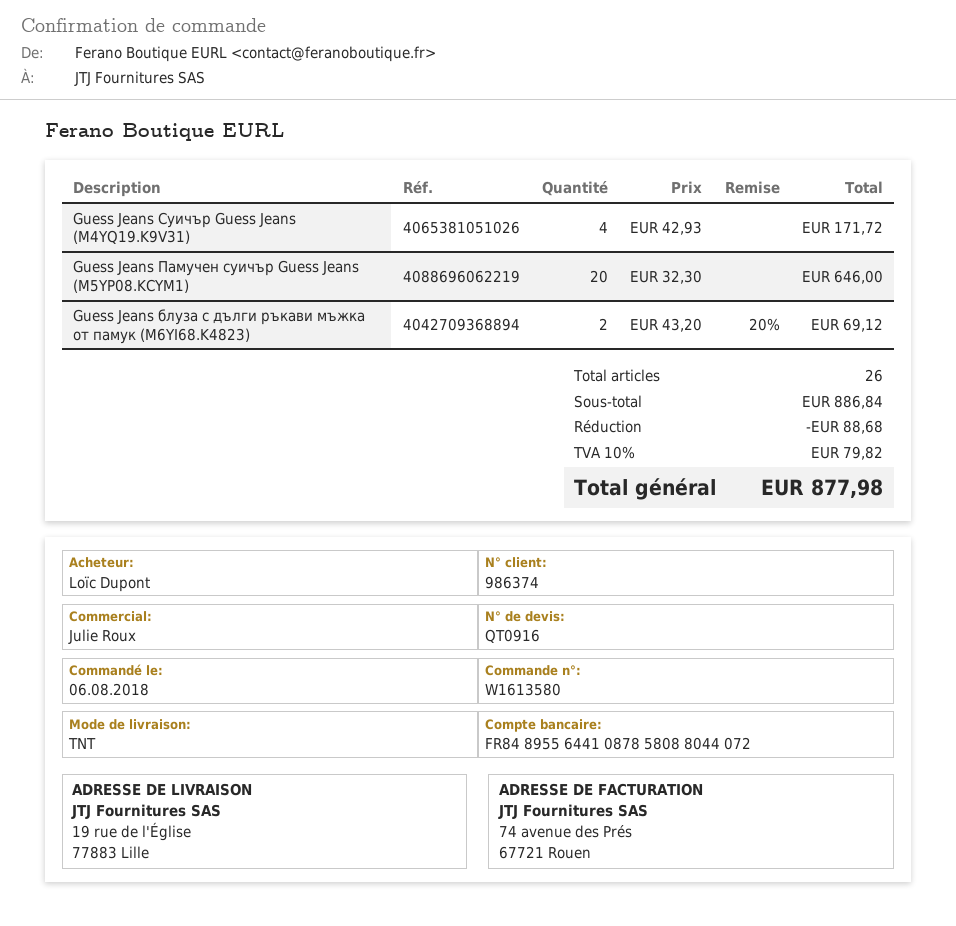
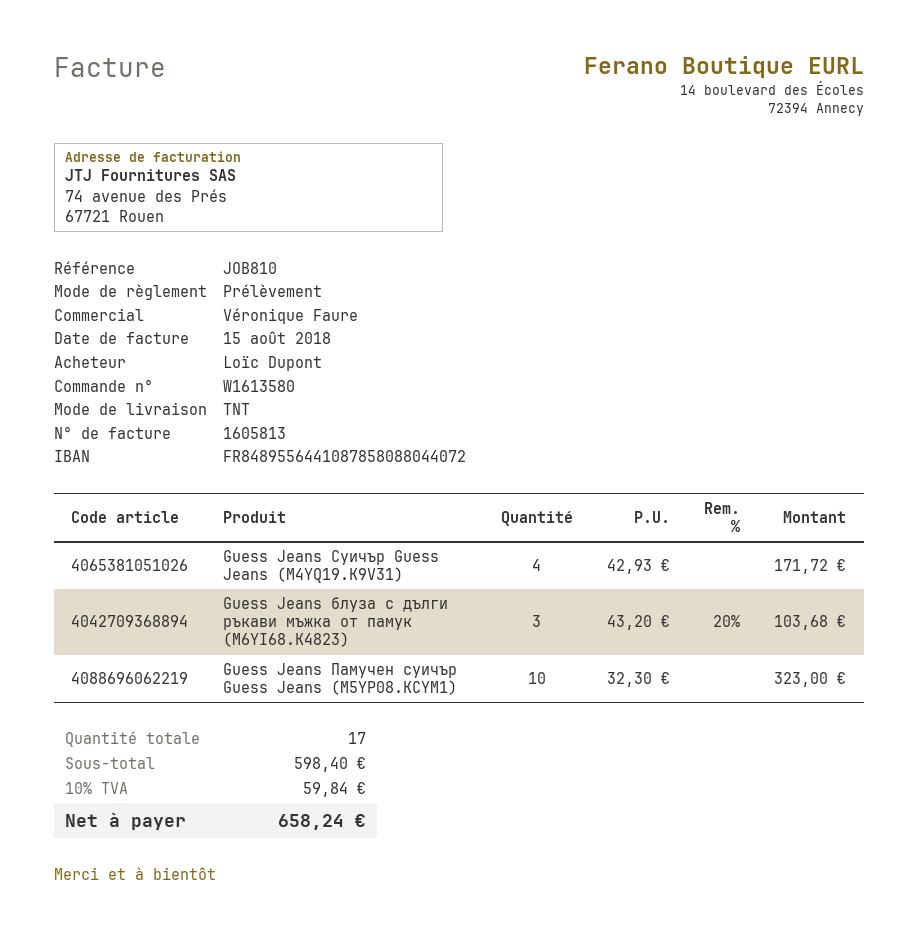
sales rep: Julie Roux -> Véronique Faure
Guess Jeans Памучен суичър Guess Jeans (M5YP08.KCYM1): 20 x 32.30 = 646.00 -> 10 x 32.30 = 323.00
Guess Jeans блуза с дълги ръкави мъжка от памук (M6YI68.K4823): 2 x 43.20 - 20% = 69.12 -> 3 x 43.20 - 20% = 103.68
total quantity: 26 -> 17
subtotal: 886.84 -> 598.40
discount: 88.68 -> none
tax: 10% = 79.82 -> 10% = 59.84
total: 877.98 -> 658.24

